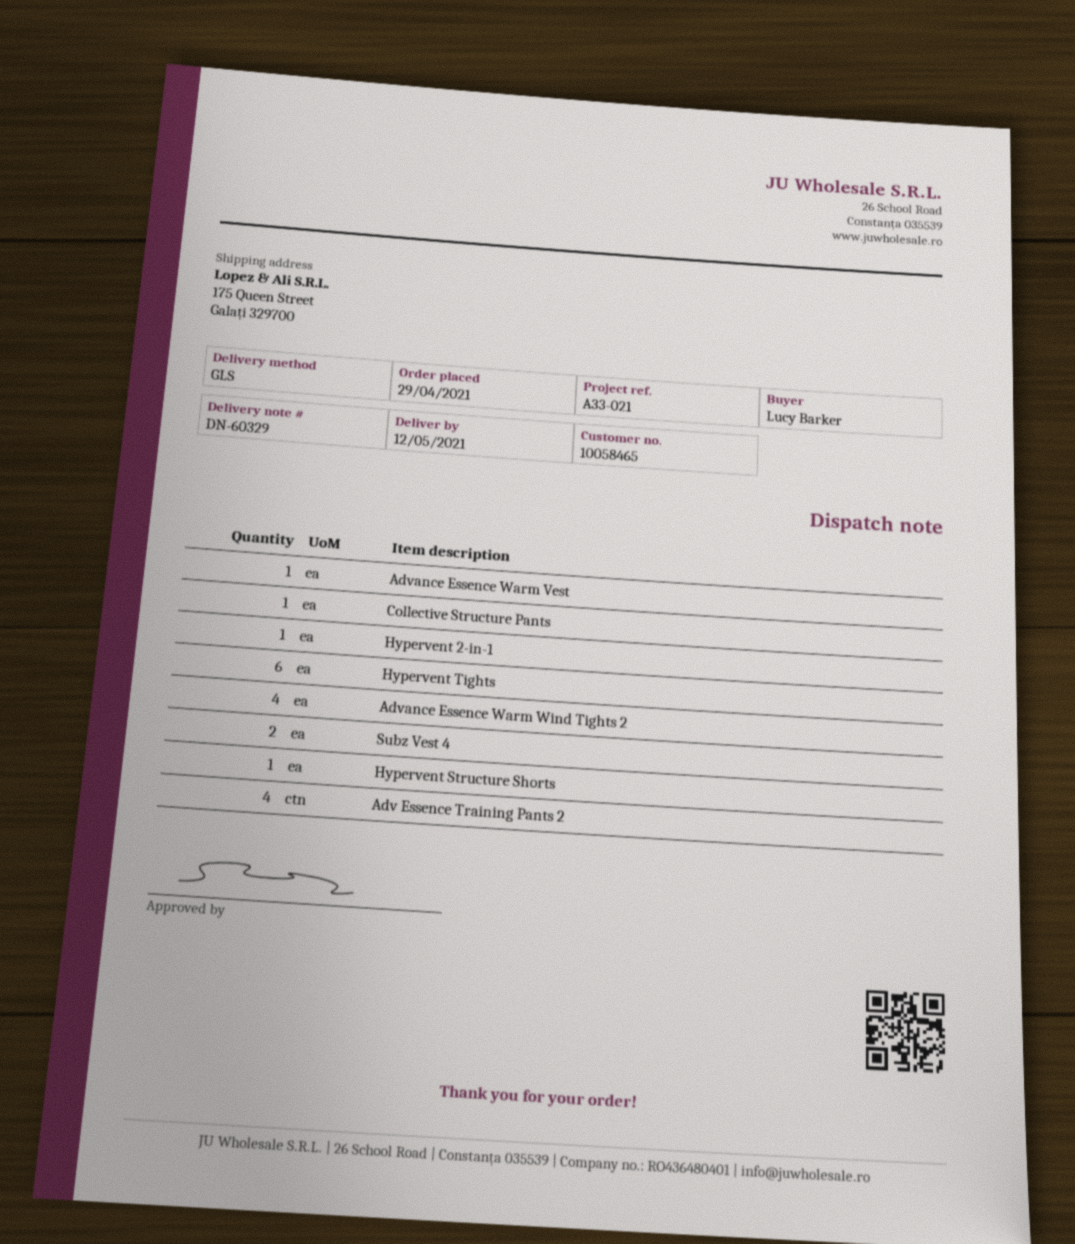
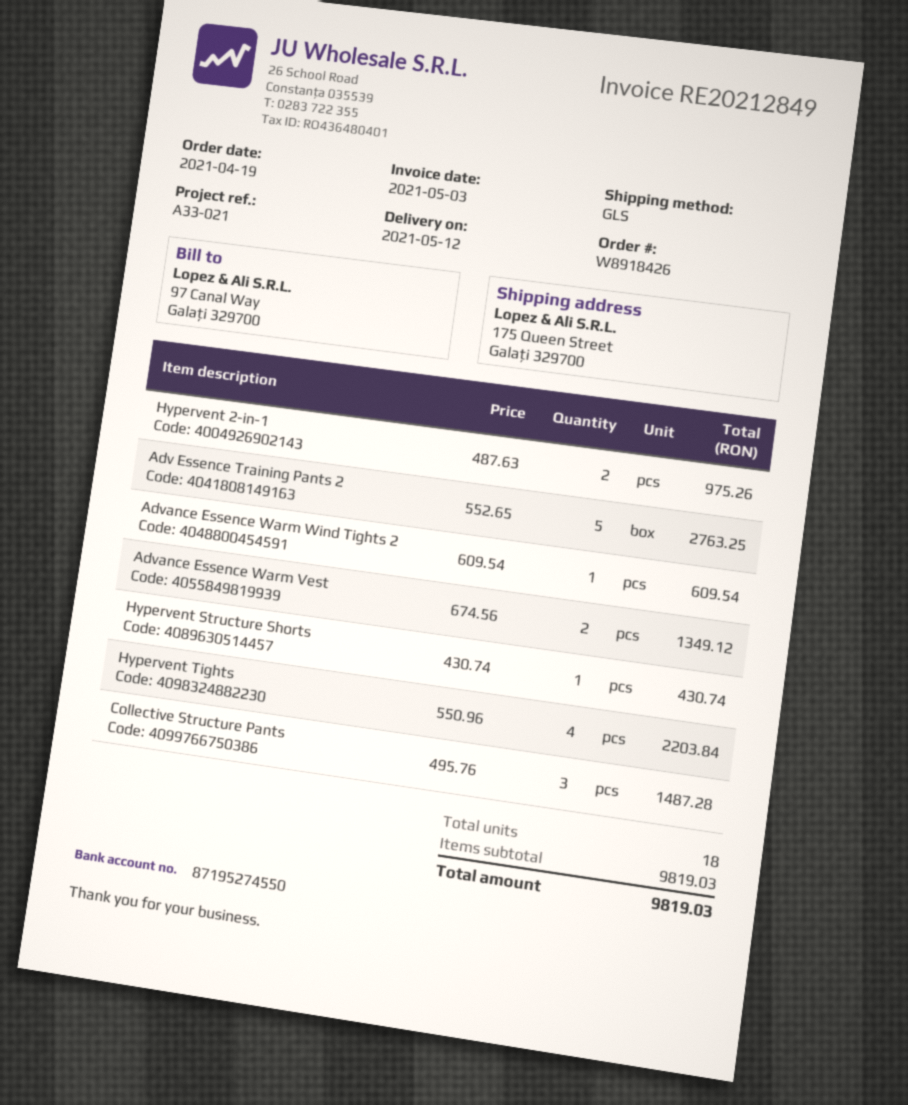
order date: 2021-04-29 -> 2021-04-19
Advance Essence Warm Vest: 1 -> 2
Collective Structure Pants: 1 -> 3
Hypervent 2-in-1: 1 -> 2
Hypervent Tights: 6 -> 4
Advance Essence Warm Wind Tights 2: 4 -> 1
Subz Vest 4: 2 -> none
Adv Essence Training Pants 2: 4 -> 5

